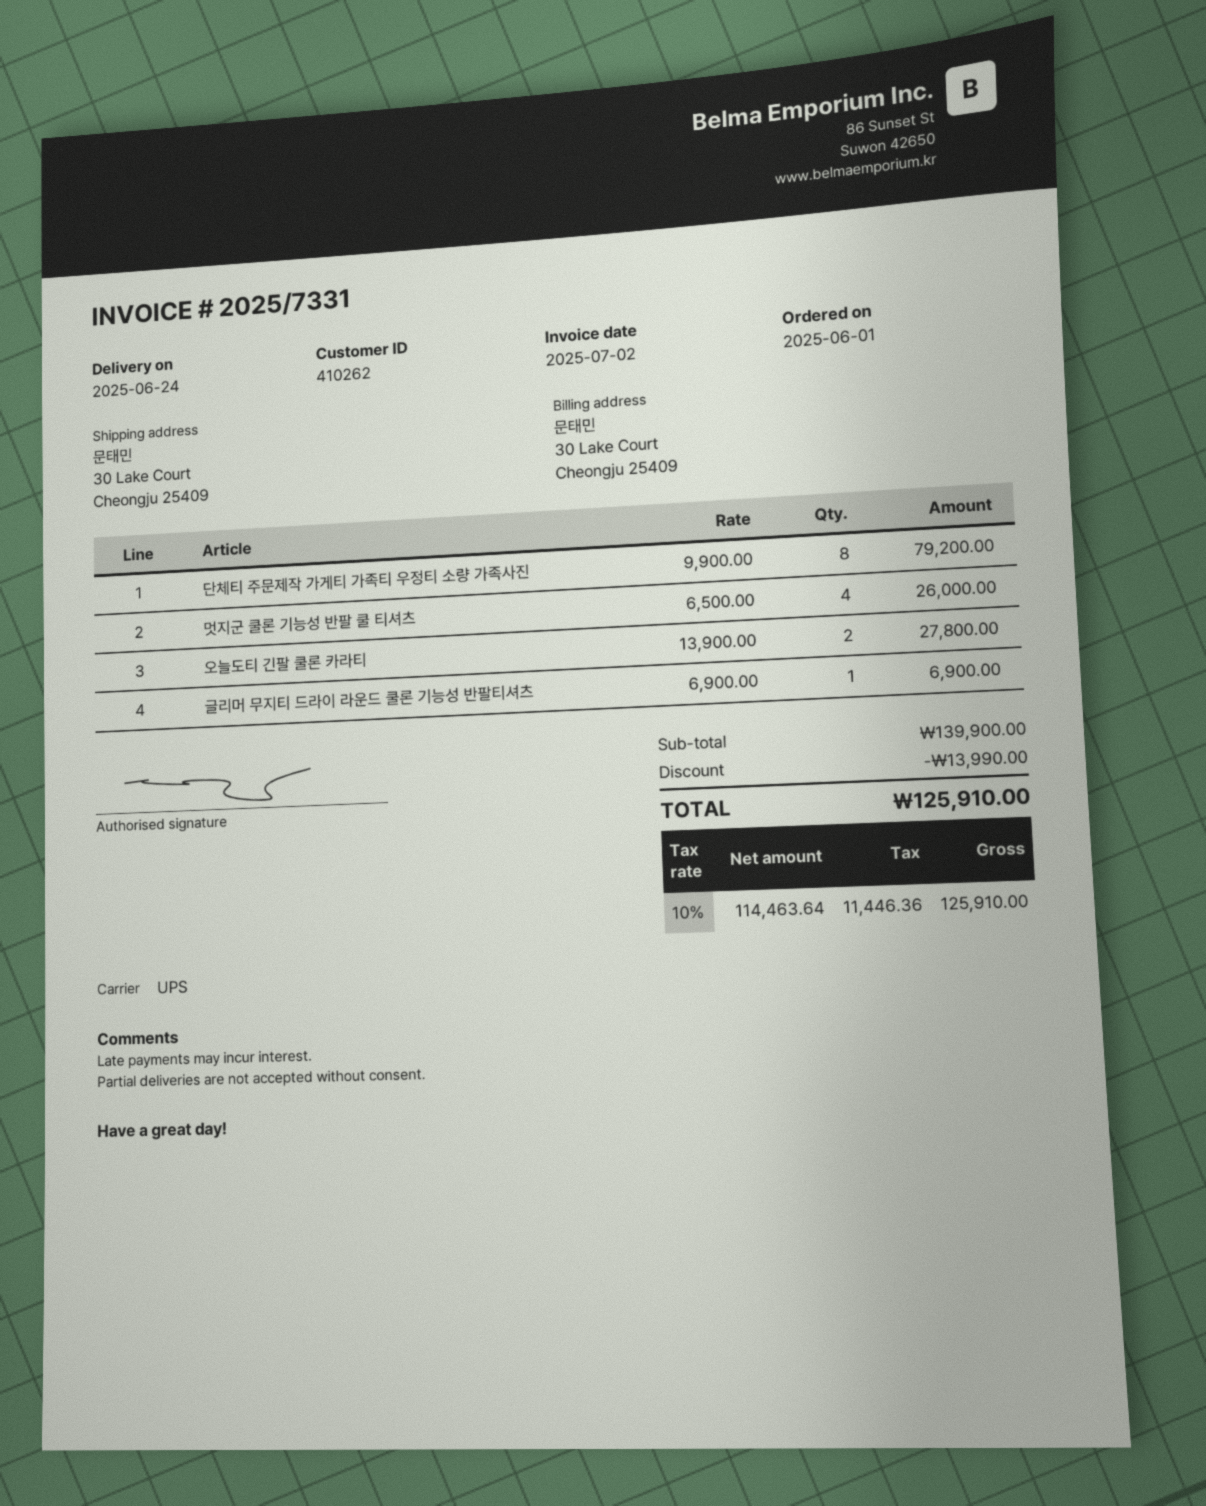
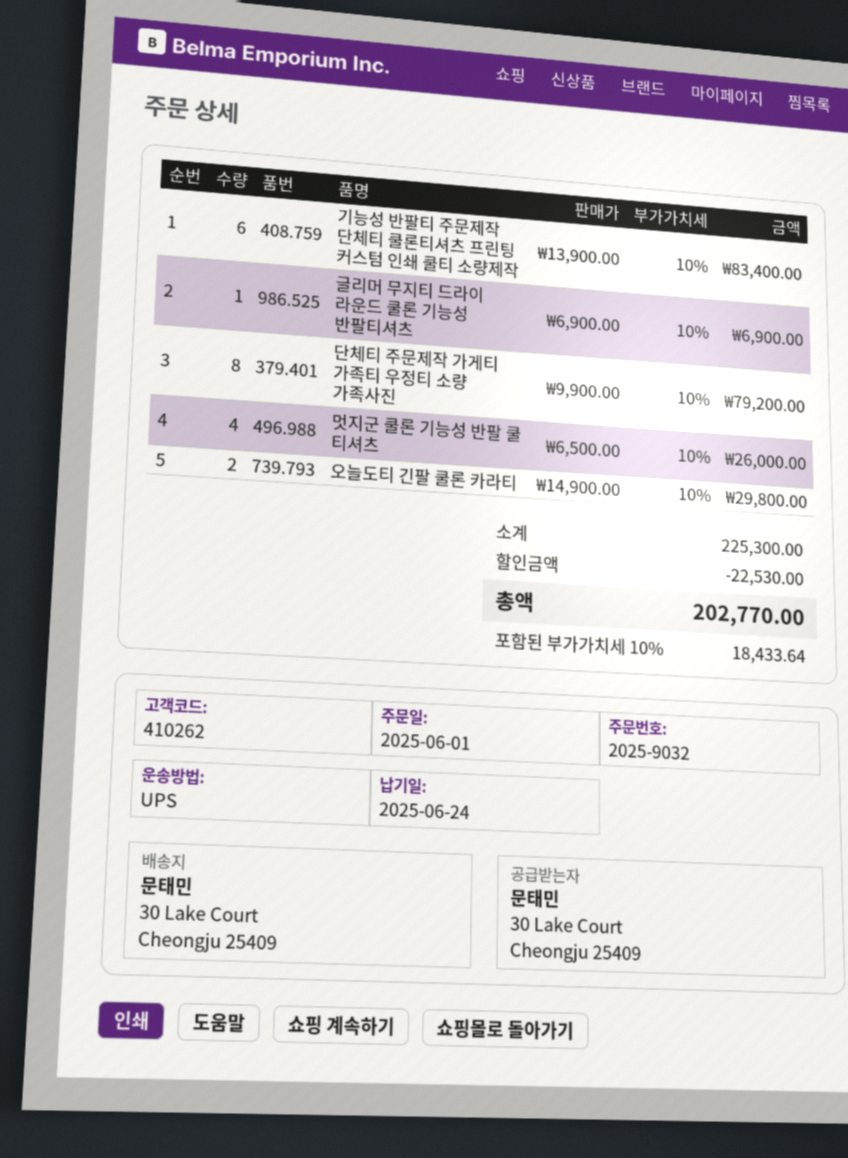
오늘도티 긴팔 쿨론 카라티: 2 x 13900.00 = 27800.00 -> 2 x 14900.00 = 29800.00
기능성 반팔티 주문제작 단체티 쿨론티셔츠 프린팅 커스텀 인쇄 쿨티 소량제작: none -> 6 x 13900.00 = 83400.00
subtotal: 139900.00 -> 225300.00
discount: 13990.00 -> 22530.00
tax: 10% = 11446.36 -> 10% = 18433.64
total: 125910.00 -> 202770.00

